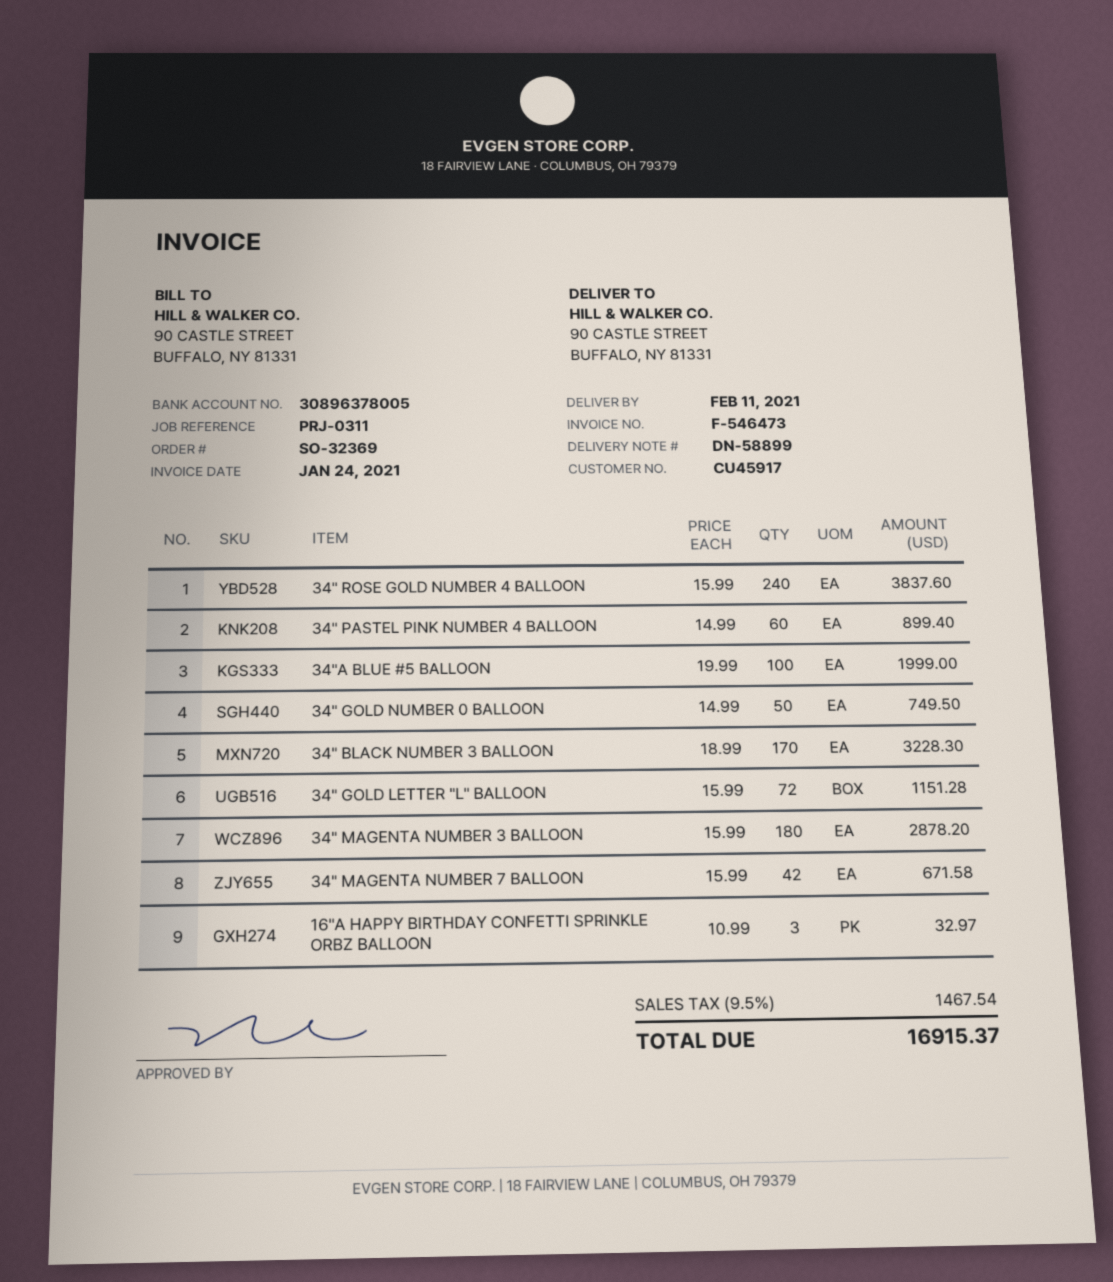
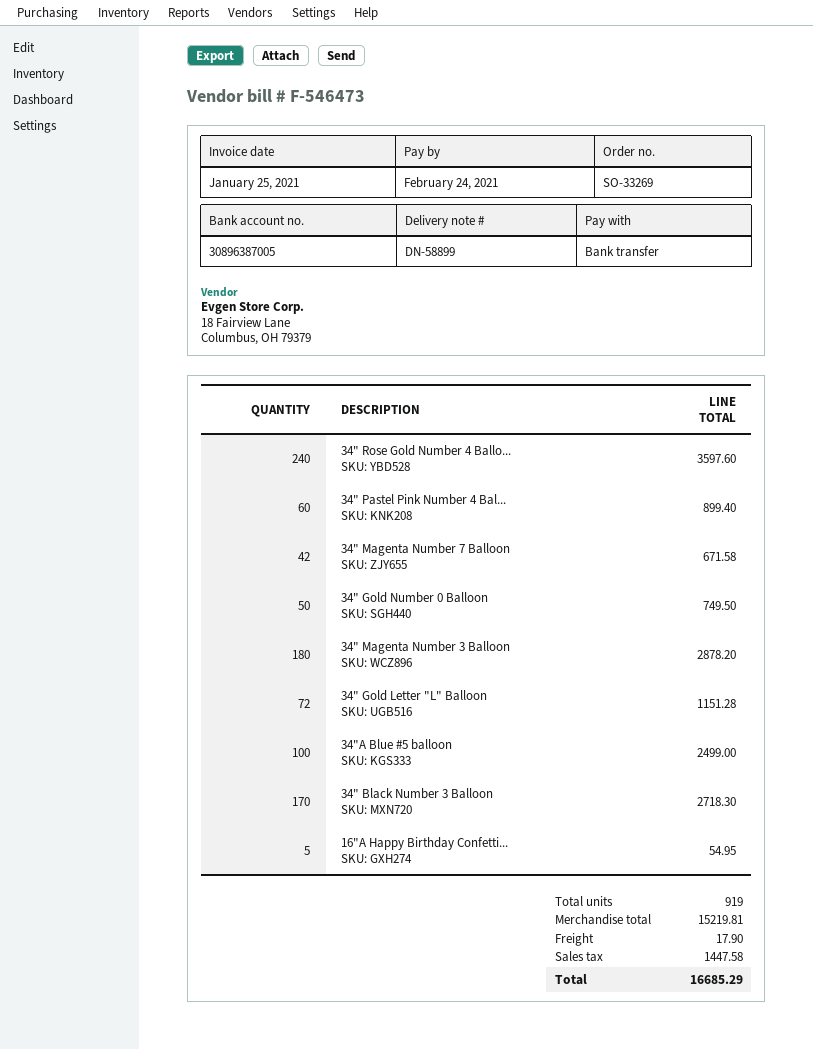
order number: SO-32369 -> SO-33269
invoice date: 2021-01-24 -> 2021-01-25
bank account: 30896378005 -> 30896387005
34" ROSE GOLD NUMBER 4 BALLOON: 240 for 3837.60 -> 240 for 3597.60
34"A BLUE #5 BALLOON: 100 for 1999.00 -> 100 for 2499.00
34" BLACK NUMBER 3 BALLOON: 170 for 3228.30 -> 170 for 2718.30
16"A HAPPY BIRTHDAY CONFETTI SPRINKLE ORBZ BALLOON: 3 for 32.97 -> 5 for 54.95
shipping: none -> 17.90
tax: 1467.54 -> 1447.58
total: 16915.37 -> 16685.29

